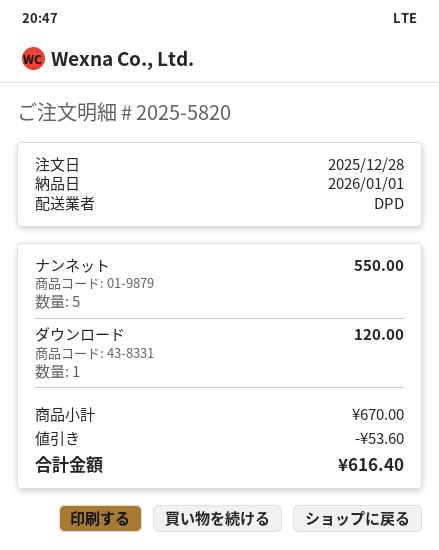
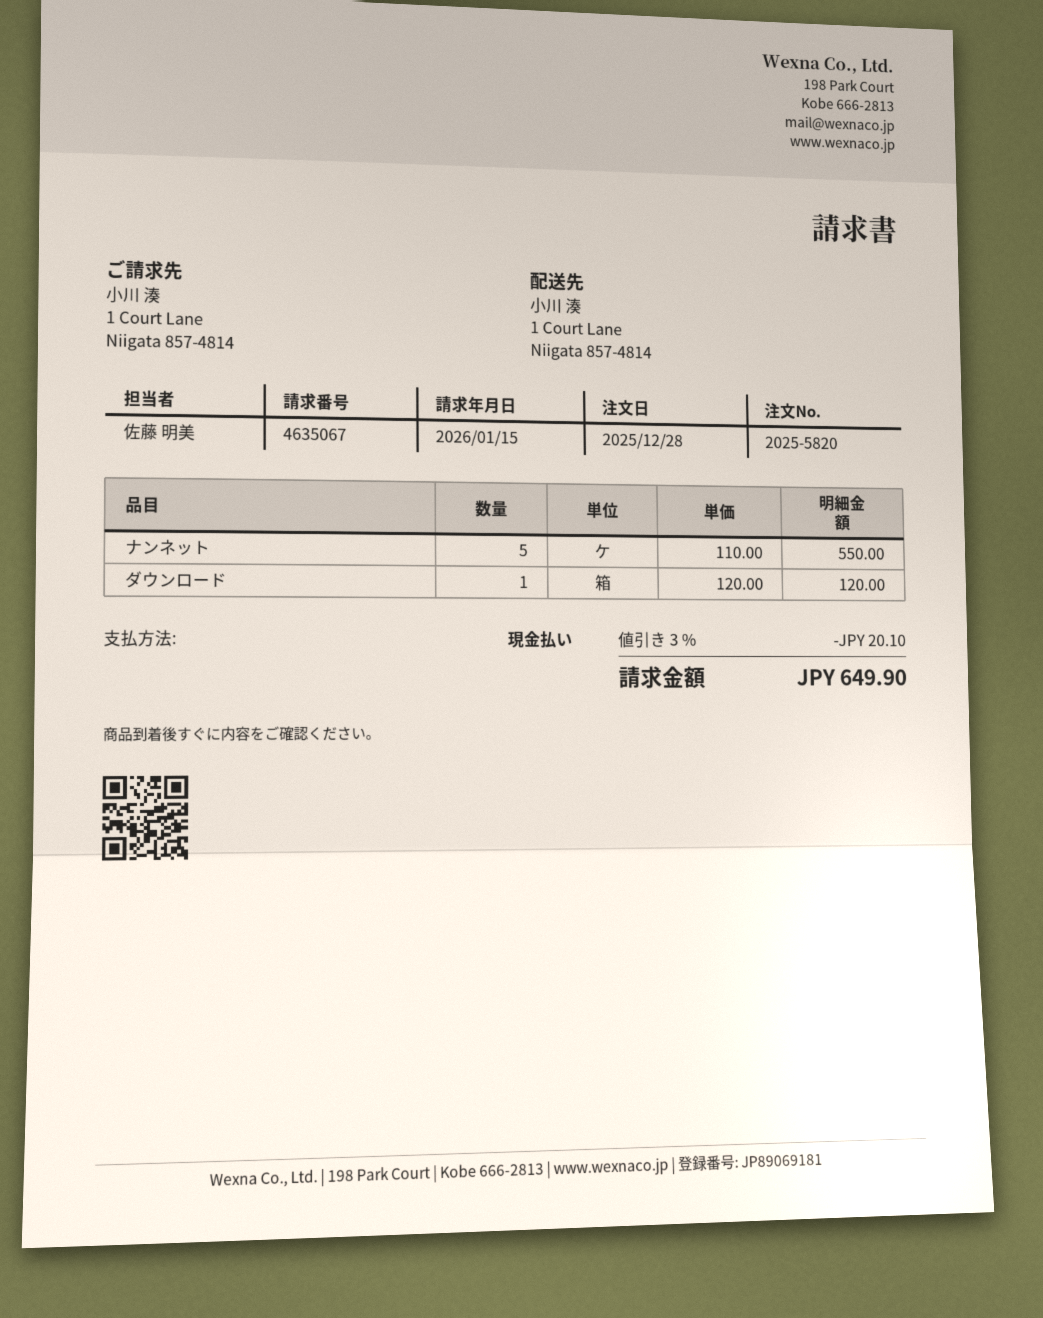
discount: 53.60 -> 20.10
total: 616.40 -> 649.90

